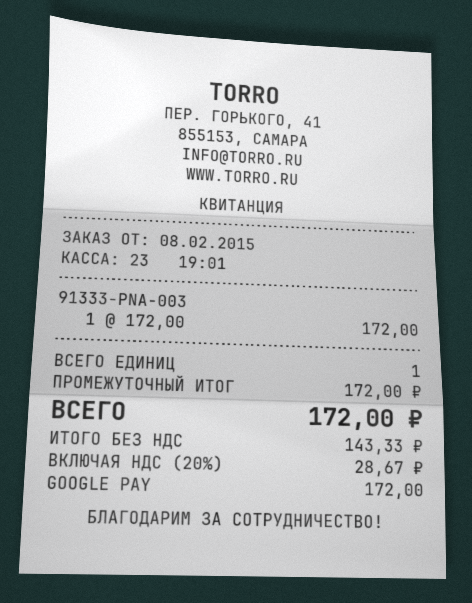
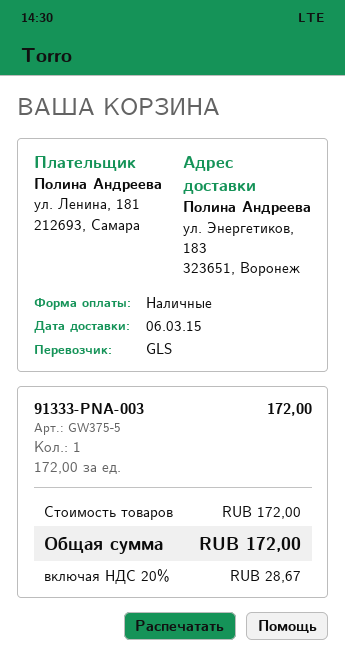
payment method: Google Pay -> cash

